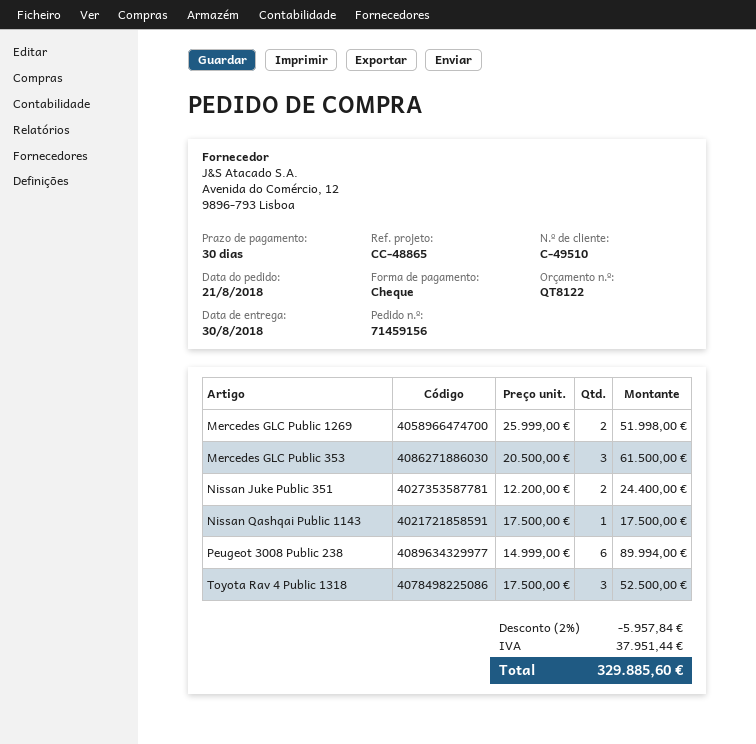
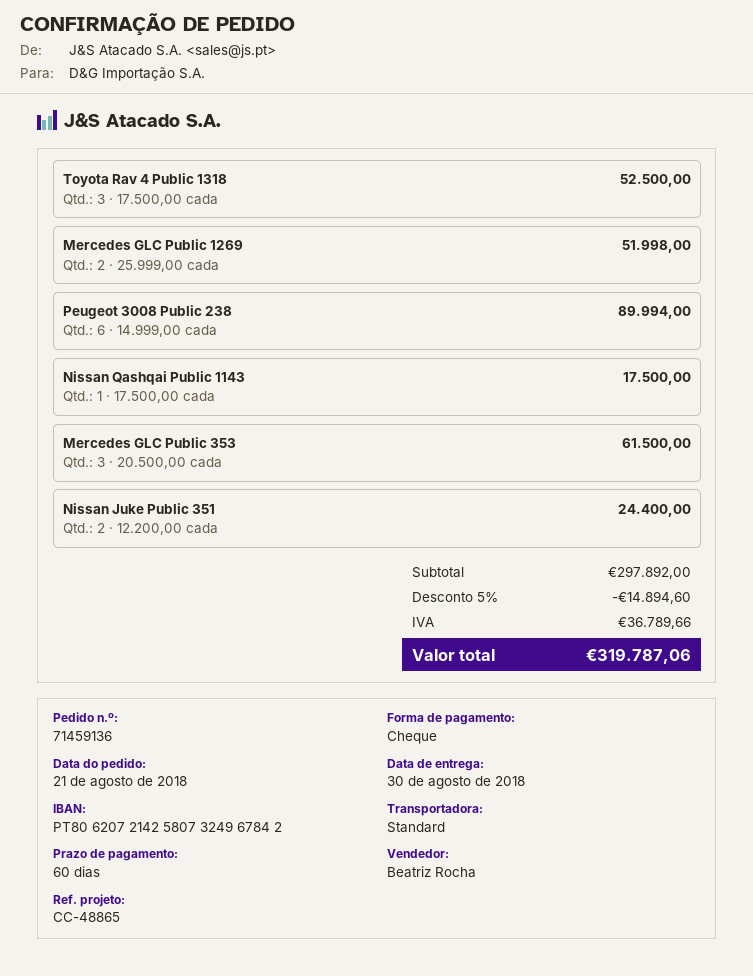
order number: 71459156 -> 71459136
payment terms: 30 days -> 60 days
discount: 2% = 5957.84 -> 5% = 14894.60
tax: 37951.44 -> 36789.66
total: 329885.60 -> 319787.06

